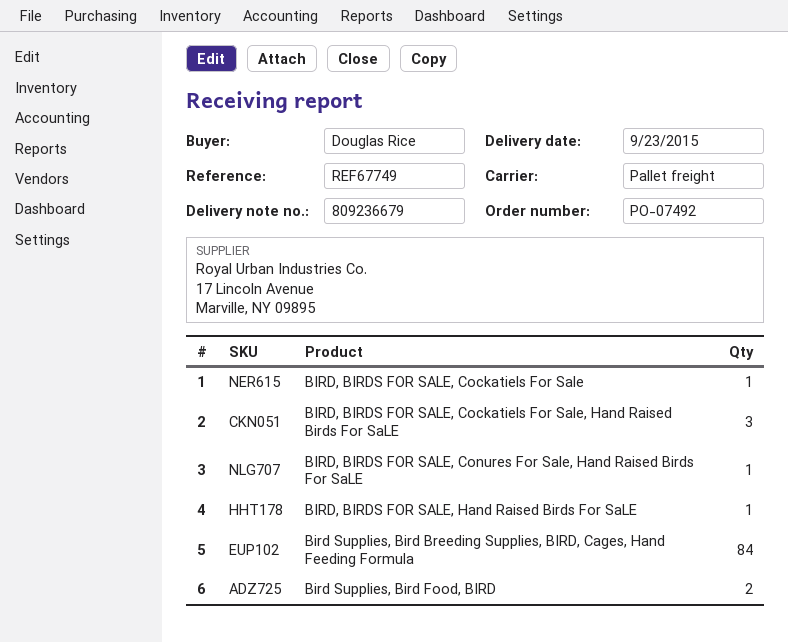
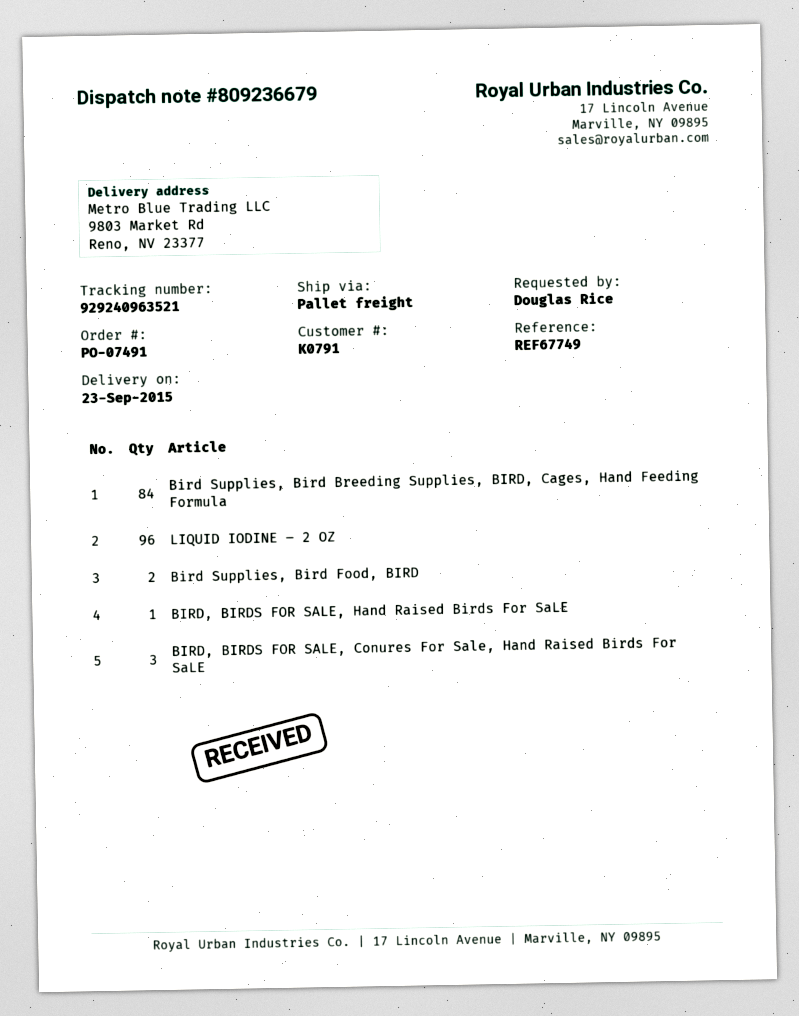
order number: PO-07492 -> PO-07491
BIRD, BIRDS FOR SALE, Cockatiels For Sale: 1 -> none
BIRD, BIRDS FOR SALE, Cockatiels For Sale, Hand Raised Birds For SaLE: 3 -> none
BIRD, BIRDS FOR SALE, Conures For Sale, Hand Raised Birds For SaLE: 1 -> 3
LIQUID IODINE – 2 OZ: none -> 96

